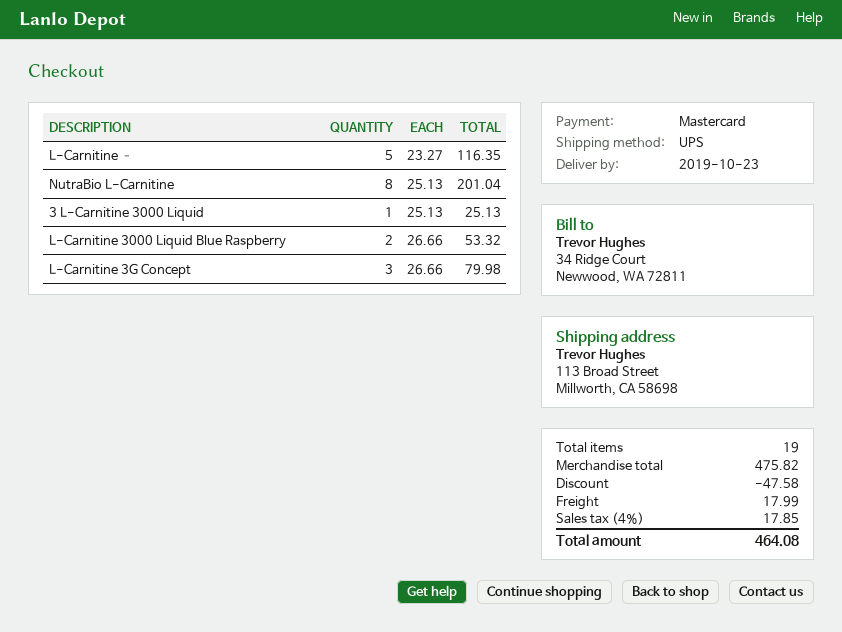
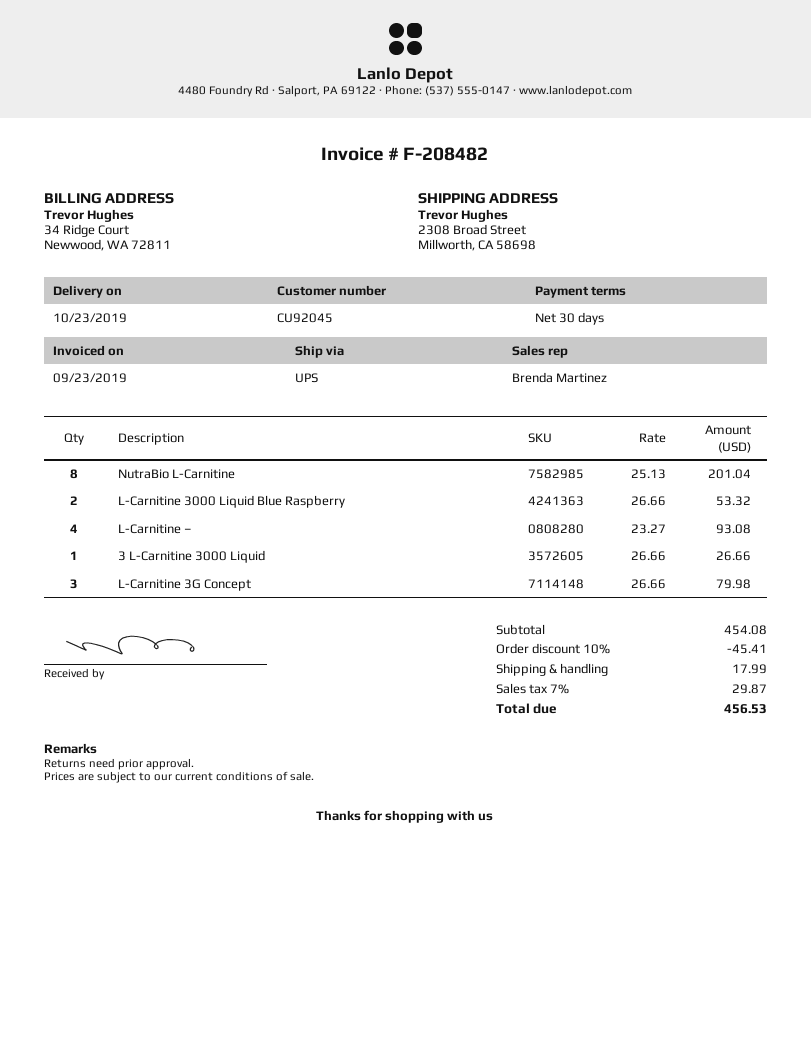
ship to: 113 Broad Street, Millworth, CA 58698 -> 2308 Broad Street, Millworth, CA 58698
L-Carnitine –: 5 x 23.27 = 116.35 -> 4 x 23.27 = 93.08
3 L-Carnitine 3000 Liquid: 1 x 25.13 = 25.13 -> 1 x 26.66 = 26.66
subtotal: 475.82 -> 454.08
discount: 47.58 -> 45.41
tax: 4% = 17.85 -> 7% = 29.87
total: 464.08 -> 456.53

